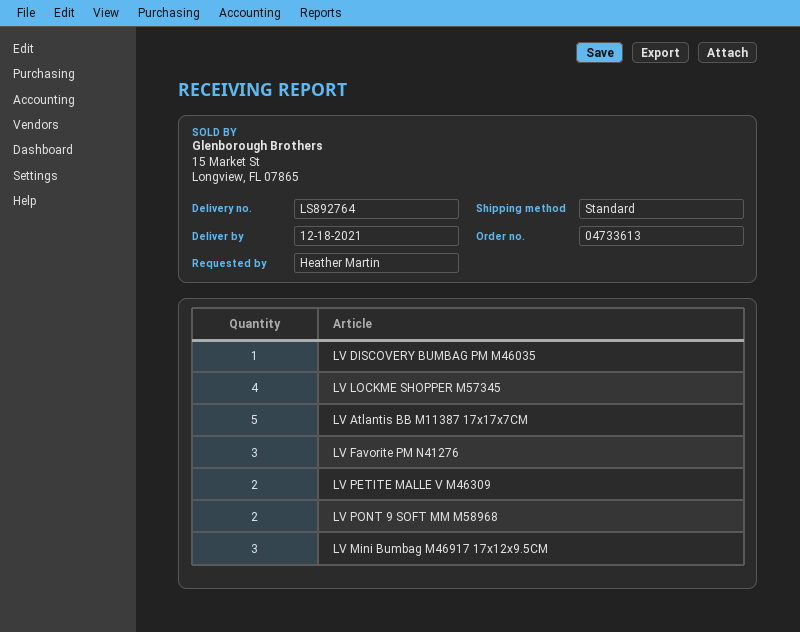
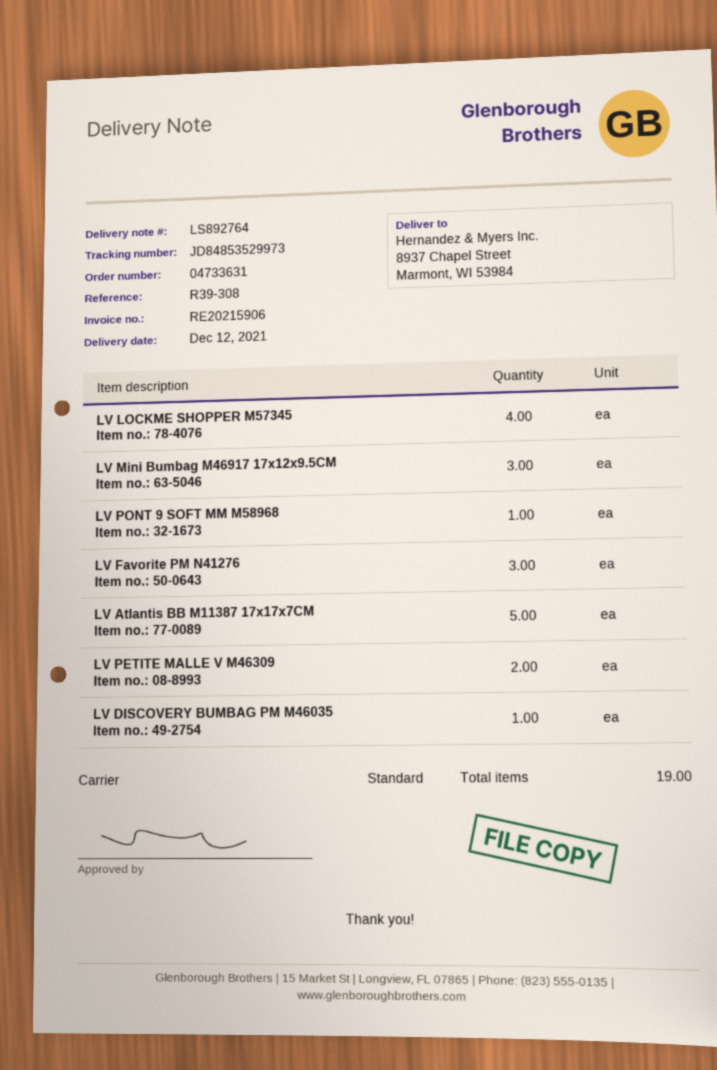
order number: 04733613 -> 04733631
delivery date: 2021-12-18 -> 2021-12-12
LV PONT 9 SOFT MM M58968: 2 -> 1

